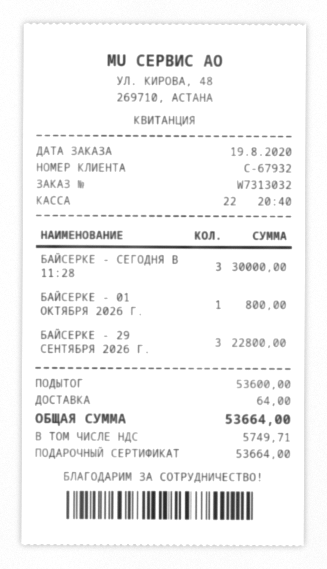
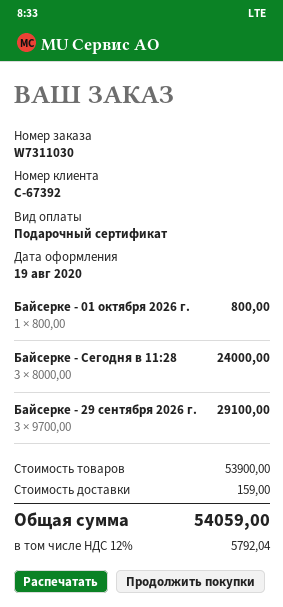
order number: W7313032 -> W7311030
customer number: C-67932 -> C-67392
БАЙСЕРКЕ - СЕГОДНЯ В 11:28: 3 for 30000.00 -> 3 for 24000.00
БАЙСЕРКЕ - 29 СЕНТЯБРЯ 2026 Г.: 3 for 22800.00 -> 3 for 29100.00
subtotal: 53600.00 -> 53900.00
shipping: 64.00 -> 159.00
tax: 5749.71 -> 5792.04
total: 53664.00 -> 54059.00

